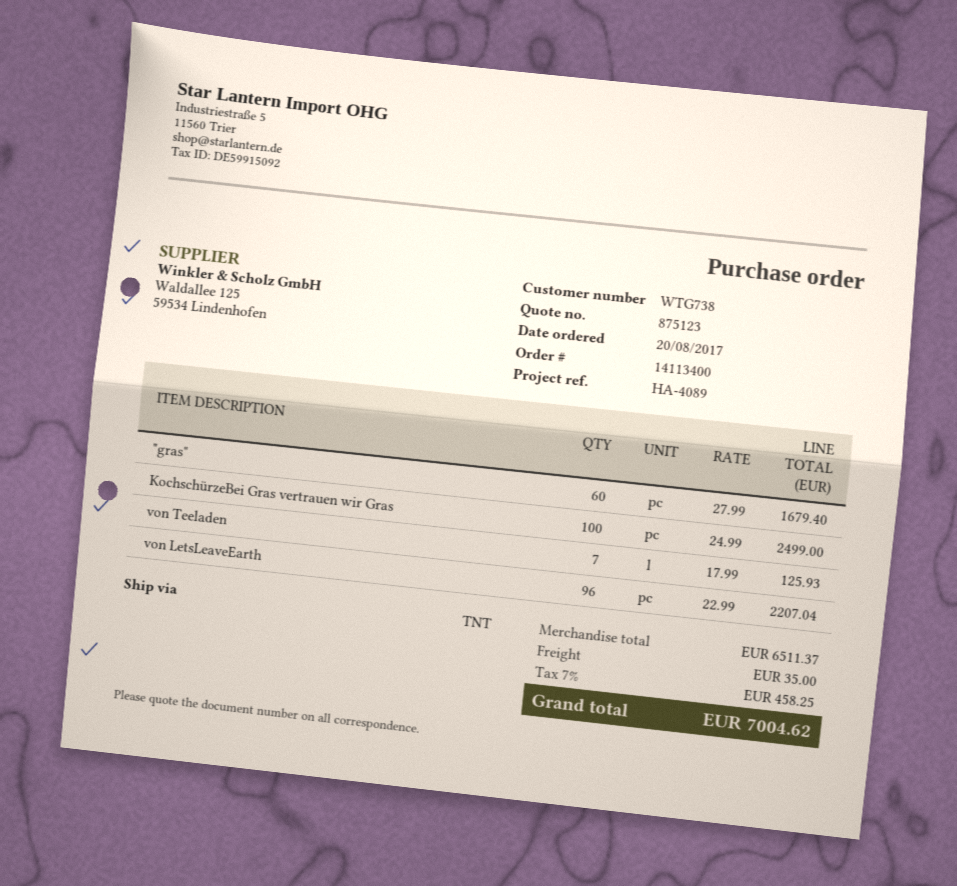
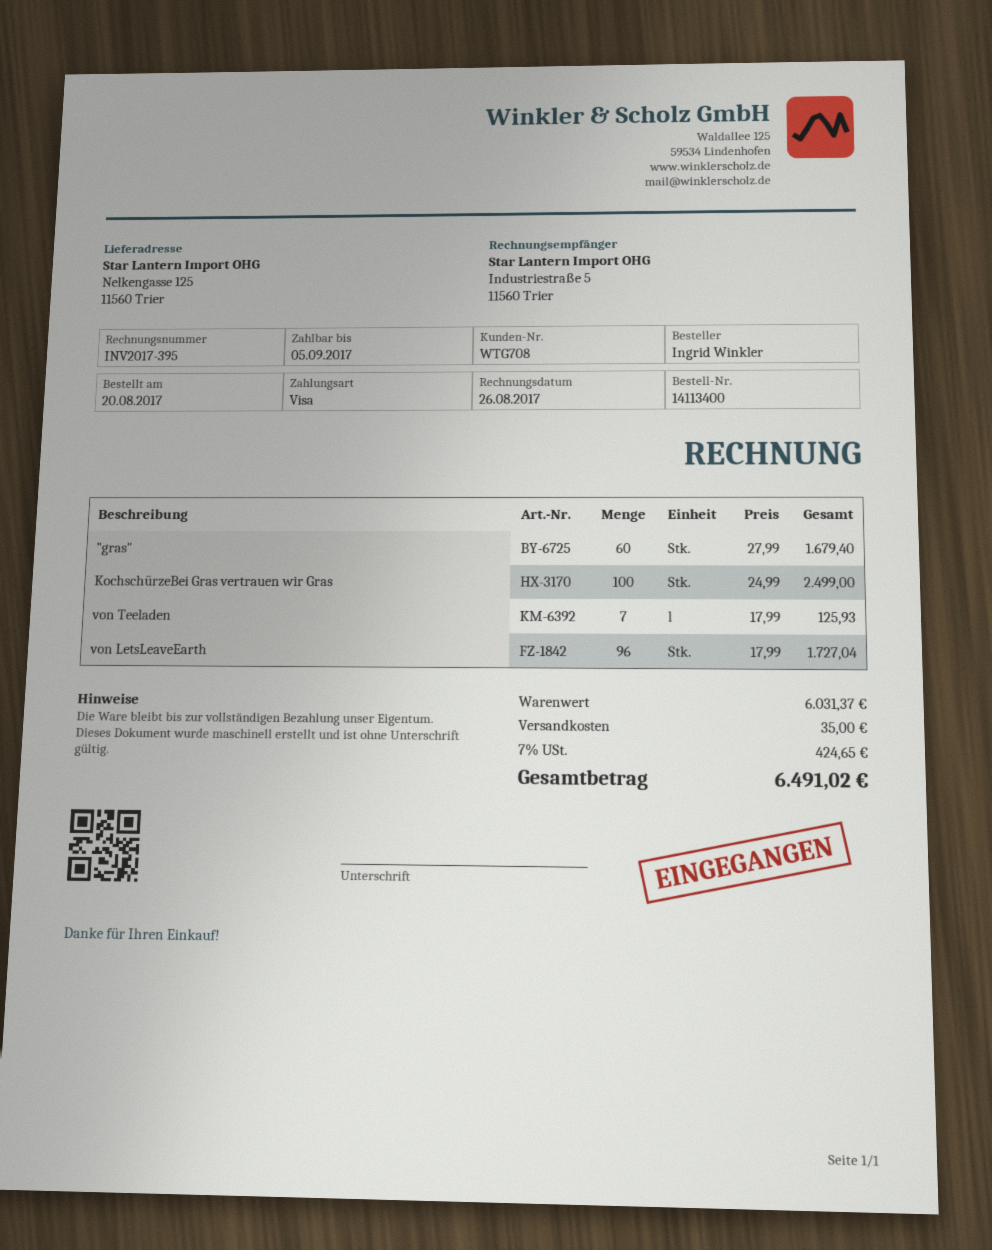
customer number: WTG738 -> WTG708
von LetsLeaveEarth: 96 x 22.99 = 2207.04 -> 96 x 17.99 = 1727.04
subtotal: 6511.37 -> 6031.37
tax: 7% = 458.25 -> 7% = 424.65
total: 7004.62 -> 6491.02

